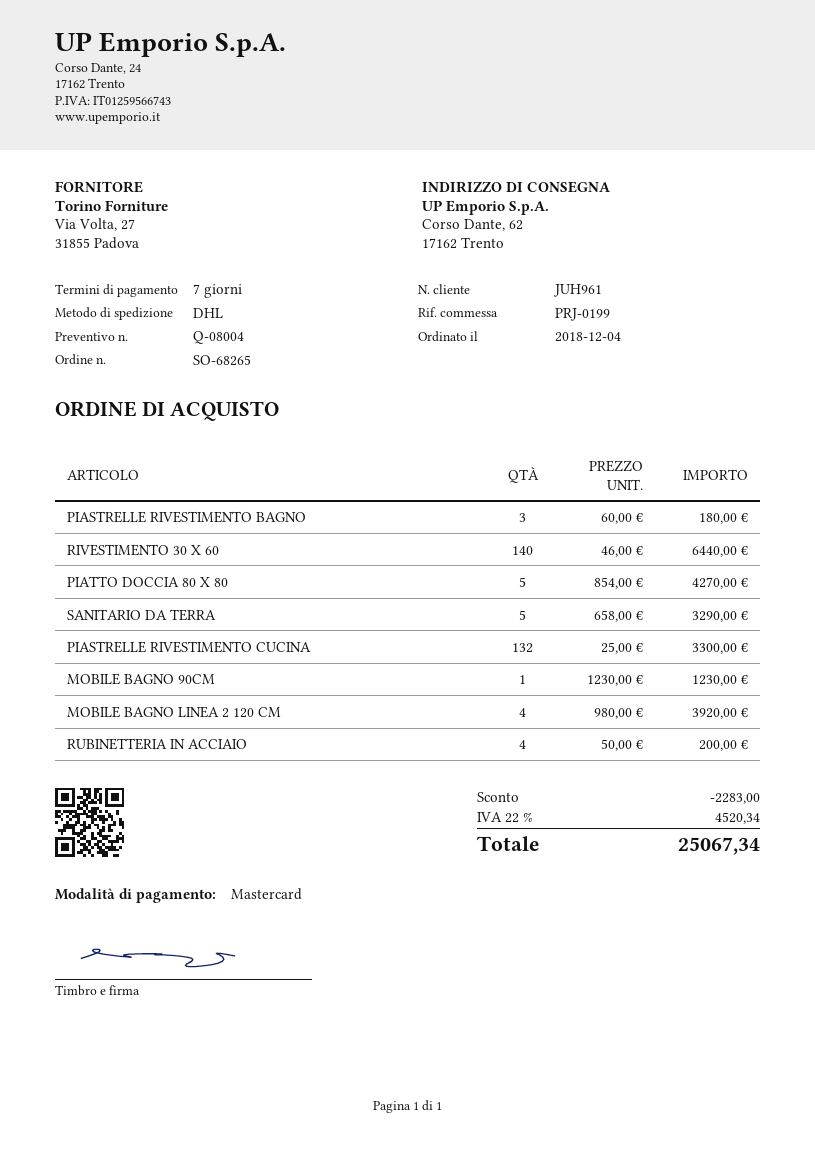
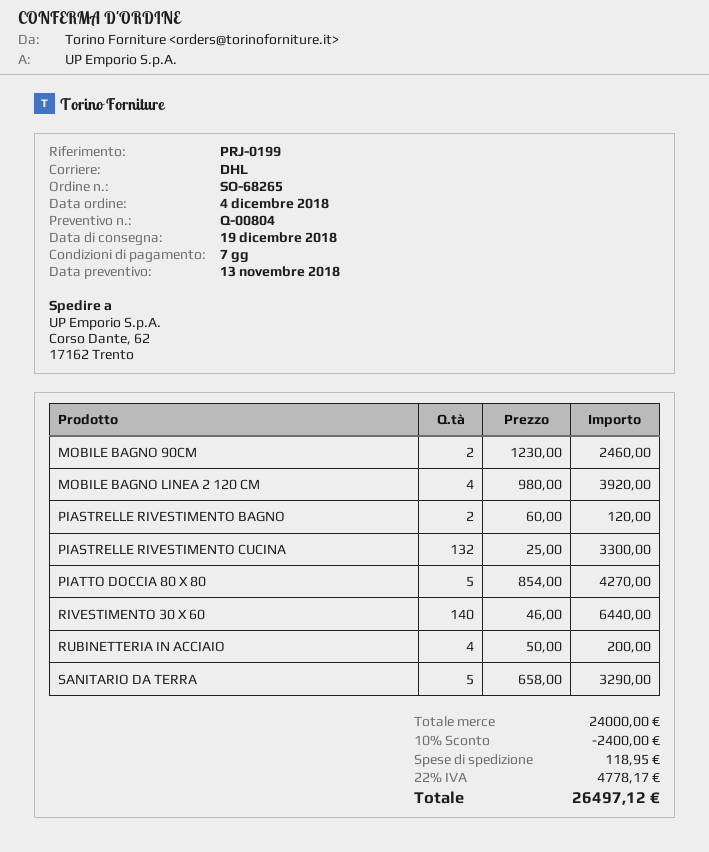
quote number: Q-08004 -> Q-00804
PIASTRELLE RIVESTIMENTO BAGNO: 3 x 60.00 = 180.00 -> 2 x 60.00 = 120.00
MOBILE BAGNO 90CM: 1 x 1230.00 = 1230.00 -> 2 x 1230.00 = 2460.00
discount: 2283.00 -> 2400.00
shipping: none -> 118.95
tax: 22% = 4520.34 -> 22% = 4778.17
total: 25067.34 -> 26497.12

